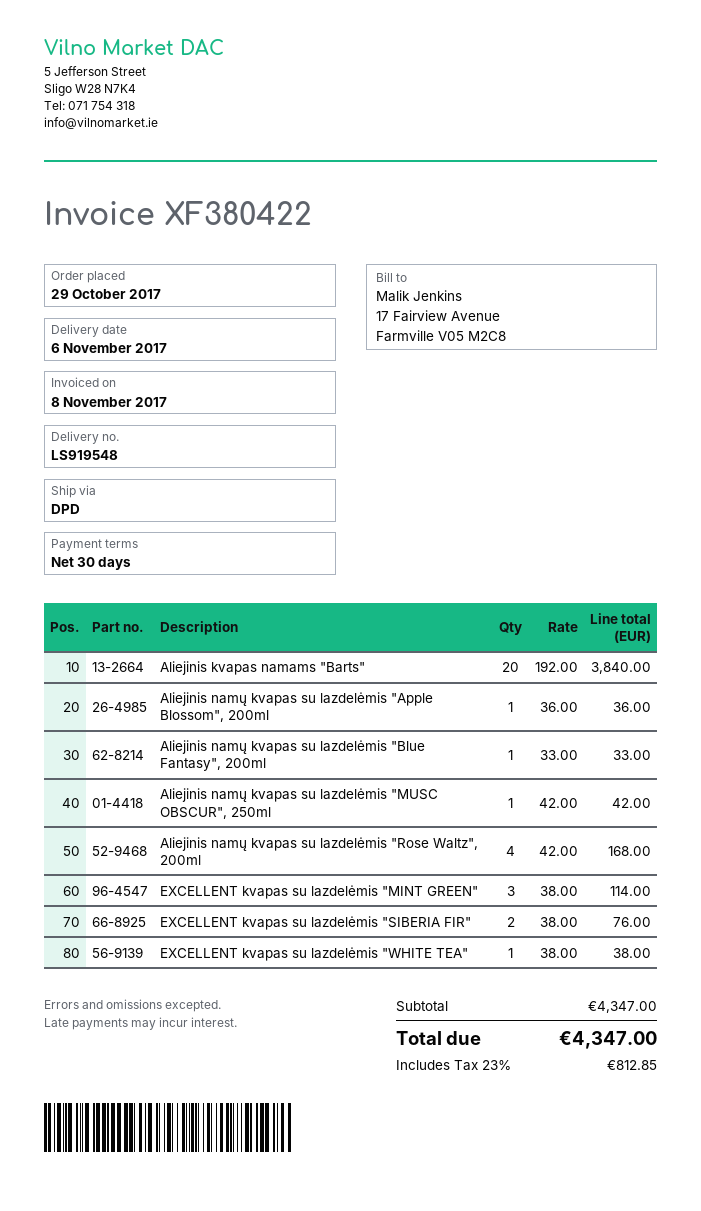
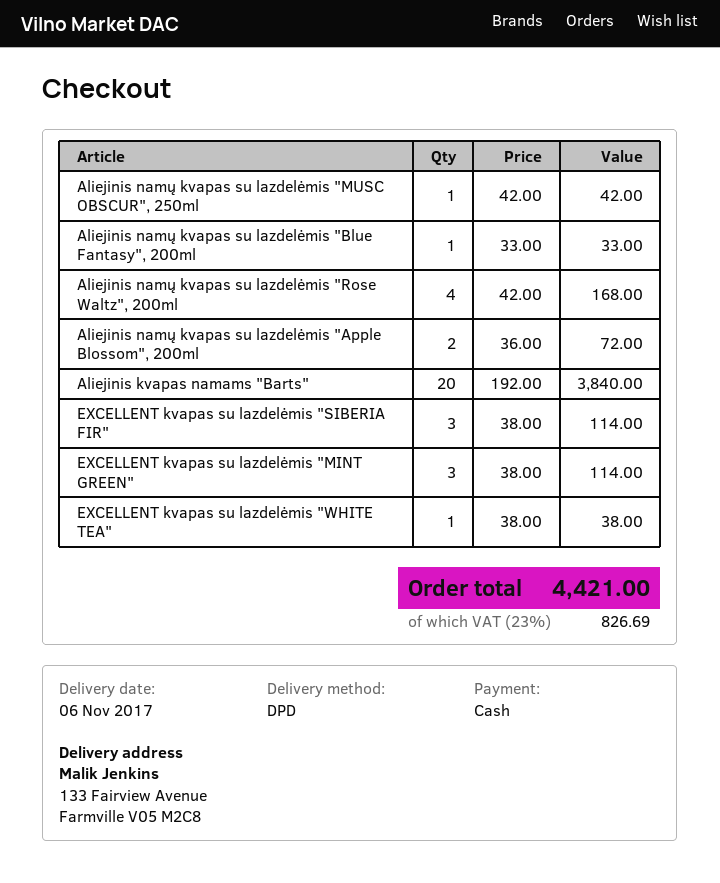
Aliejinis namų kvapas su lazdelėmis "Apple Blossom", 200ml: 1 x 36.00 = 36.00 -> 2 x 36.00 = 72.00
EXCELLENT kvapas su lazdelėmis "SIBERIA FIR": 2 x 38.00 = 76.00 -> 3 x 38.00 = 114.00
tax: 23% = 812.85 -> 23% = 826.69
total: 4347.00 -> 4421.00

